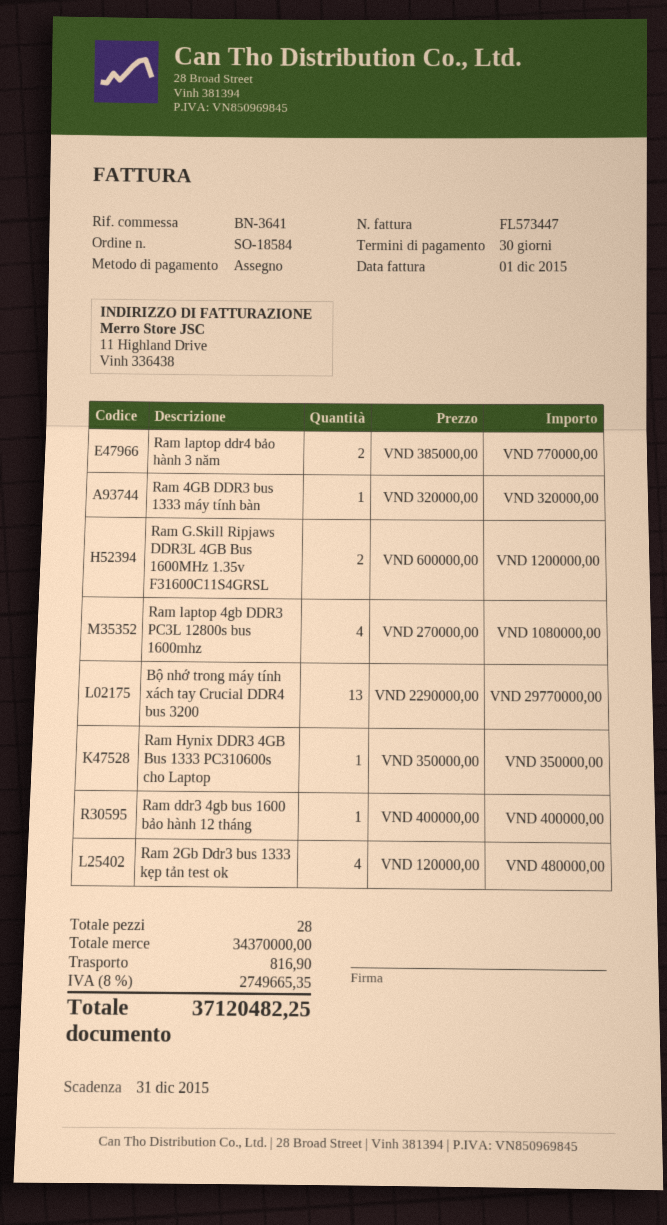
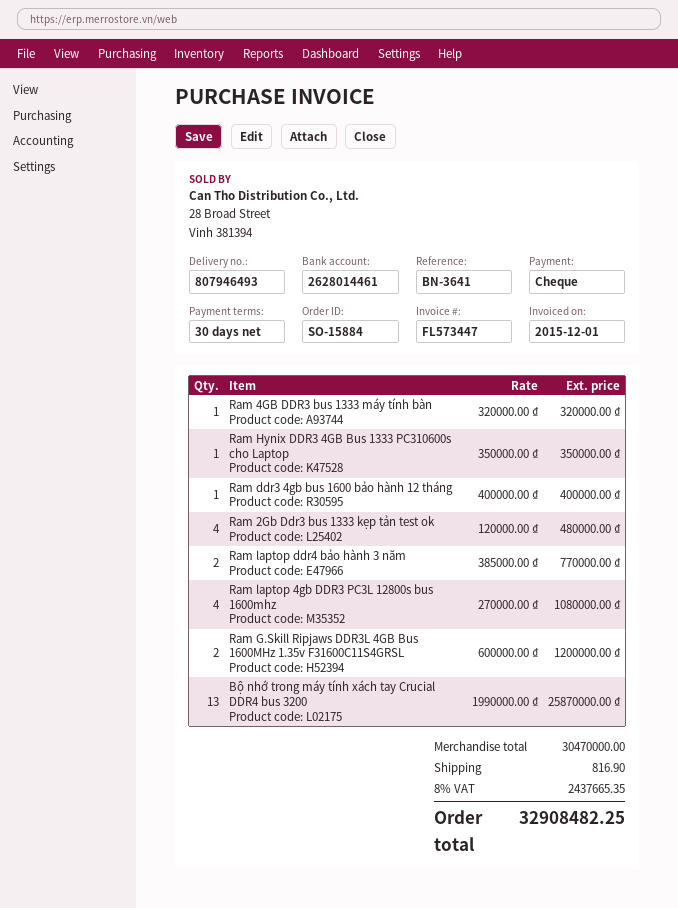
order number: SO-18584 -> SO-15884
Bộ nhớ trong máy tính xách tay Crucial DDR4 bus 3200: 13 x 2290000.00 = 29770000.00 -> 13 x 1990000.00 = 25870000.00
subtotal: 34370000.00 -> 30470000.00
tax: 8% = 2749665.35 -> 8% = 2437665.35
total: 37120482.25 -> 32908482.25

